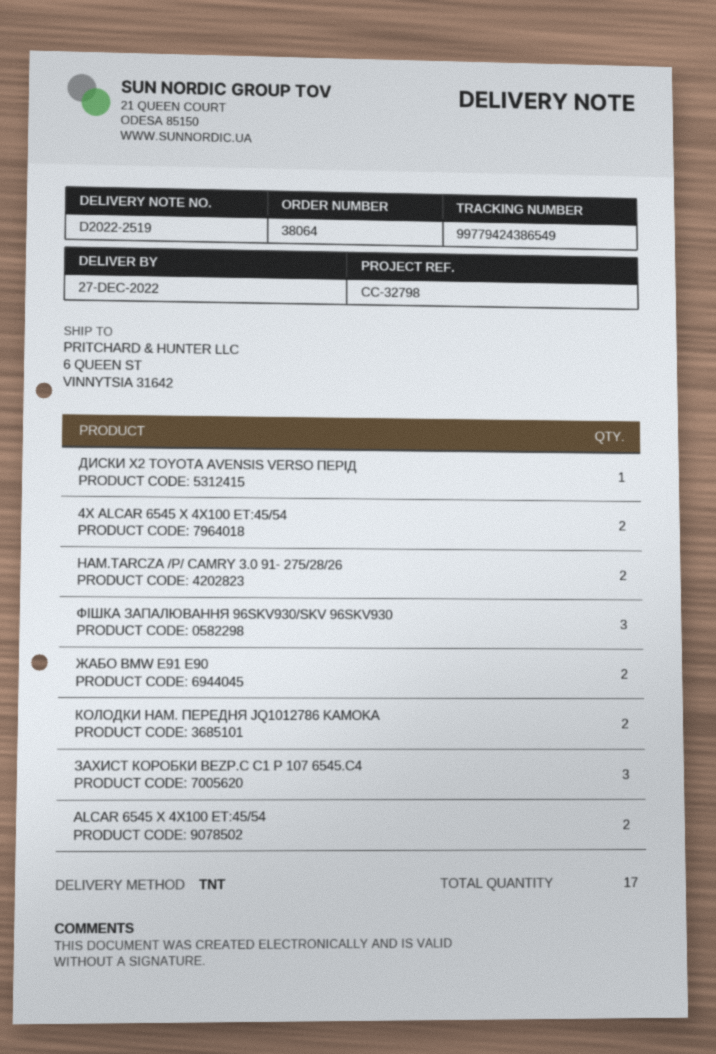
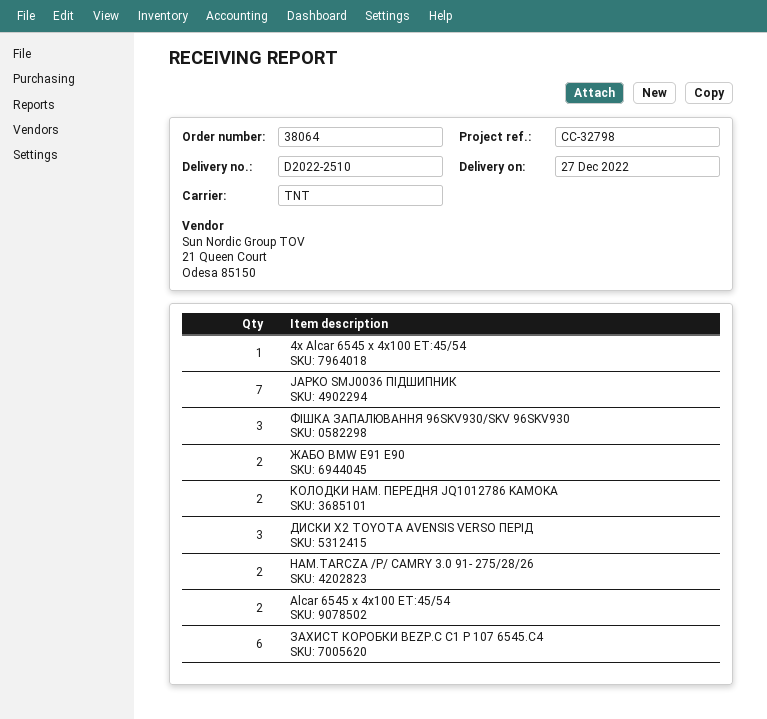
delivery note number: D2022-2519 -> D2022-2510
ДИСКИ X2 TOYOTA AVENSIS VERSO ПЕРІД: 1 -> 3
4X ALCAR 6545 X 4X100 ET:45/54: 2 -> 1
ЗАХИСТ КОРОБКИ BEZP.C C1 P 107 6545.C4: 3 -> 6
JAPKO SMJ0036 ПІДШИПНИК: none -> 7

